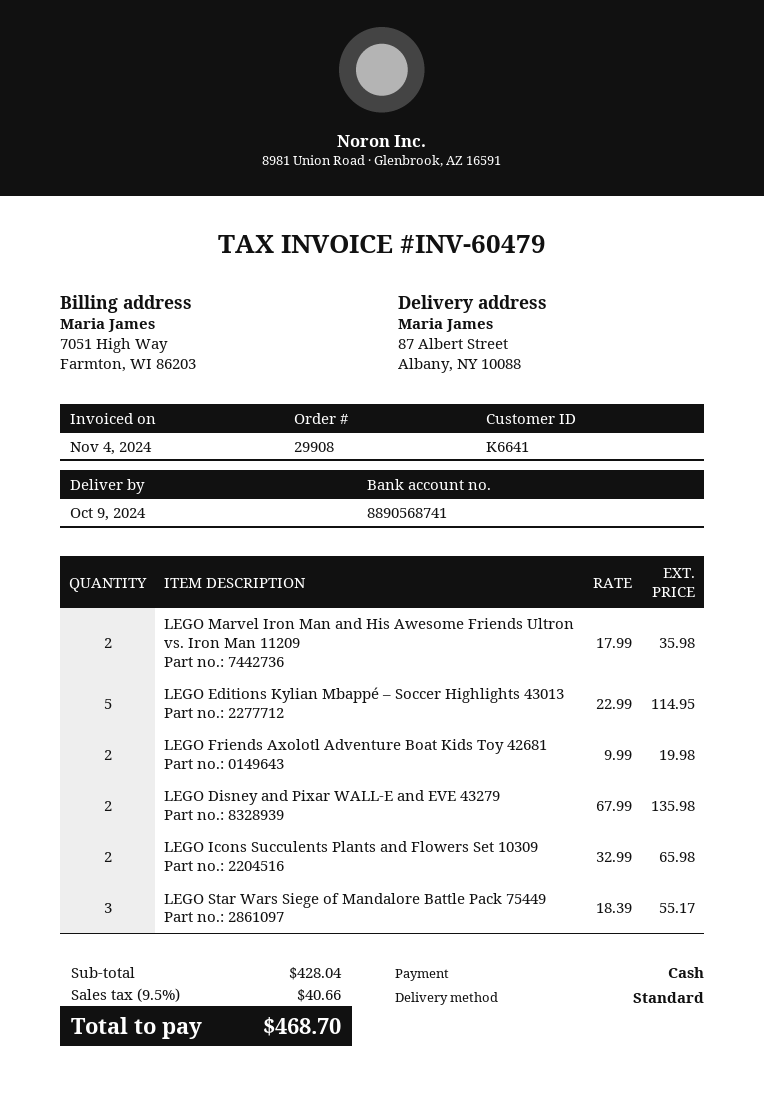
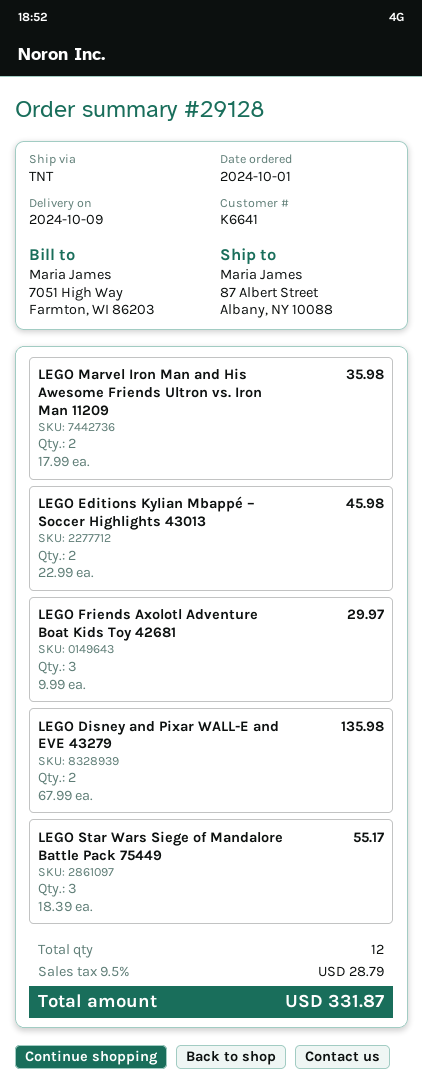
order number: 29908 -> 29128
shipping method: standard -> TNT
LEGO Editions Kylian Mbappé – Soccer Highlights 43013: 5 x 22.99 = 114.95 -> 2 x 22.99 = 45.98
LEGO Friends Axolotl Adventure Boat Kids Toy 42681: 2 x 9.99 = 19.98 -> 3 x 9.99 = 29.97
LEGO Icons Succulents Plants and Flowers Set 10309: 2 x 32.99 = 65.98 -> none
tax: 9.5% = 40.66 -> 9.5% = 28.79
total: 468.70 -> 331.87

